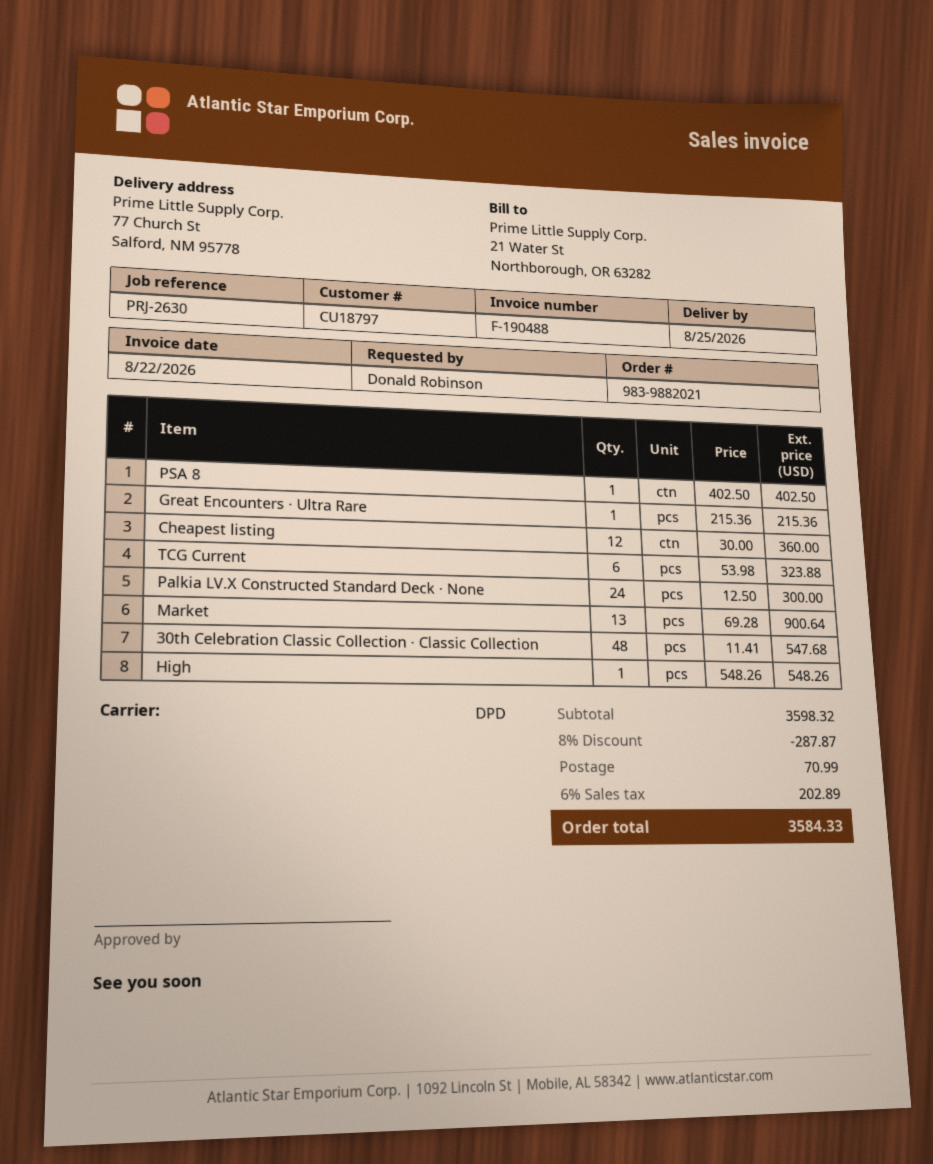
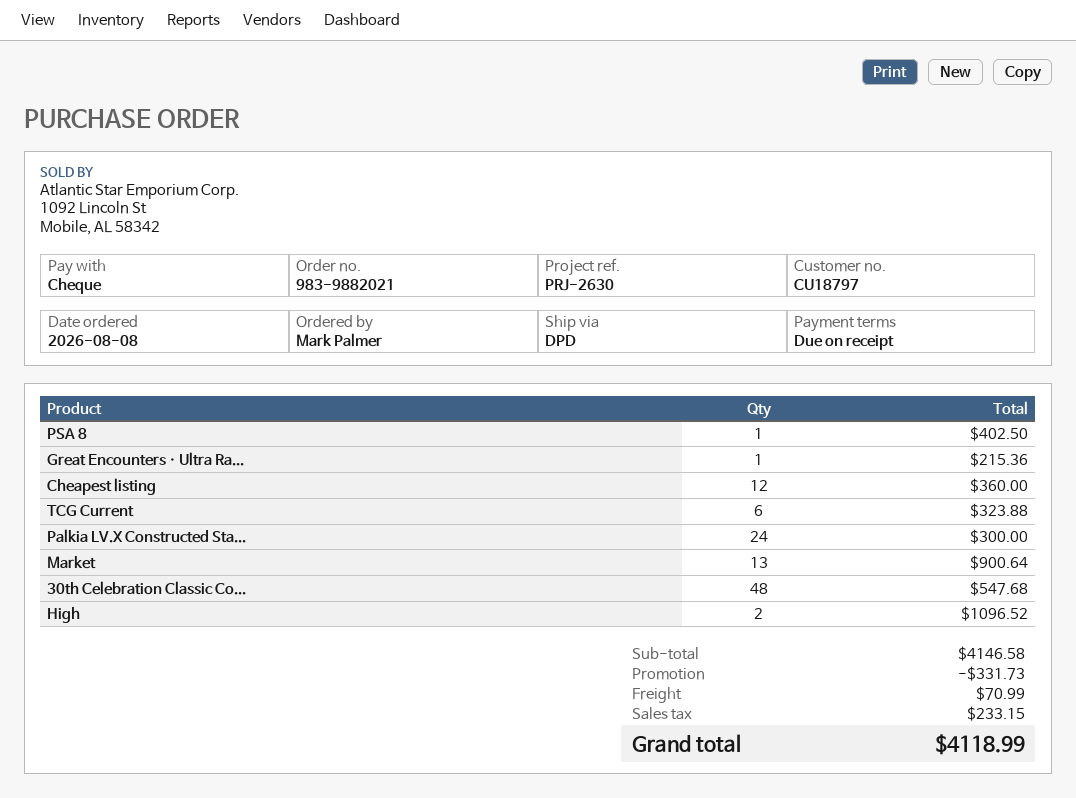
ordered by: Donald Robinson -> Mark Palmer
High: 1 for 548.26 -> 2 for 1096.52
subtotal: 3598.32 -> 4146.58
discount: 287.87 -> 331.73
tax: 202.89 -> 233.15
total: 3584.33 -> 4118.99

